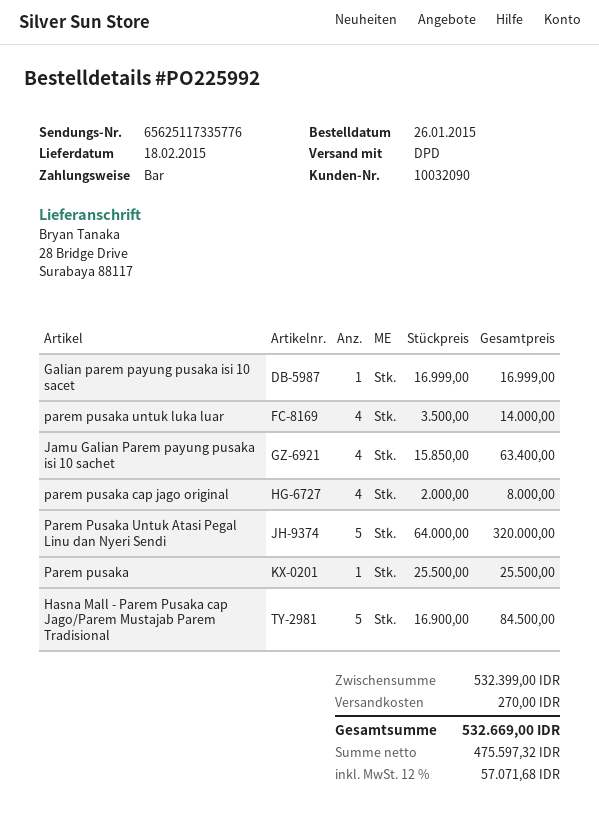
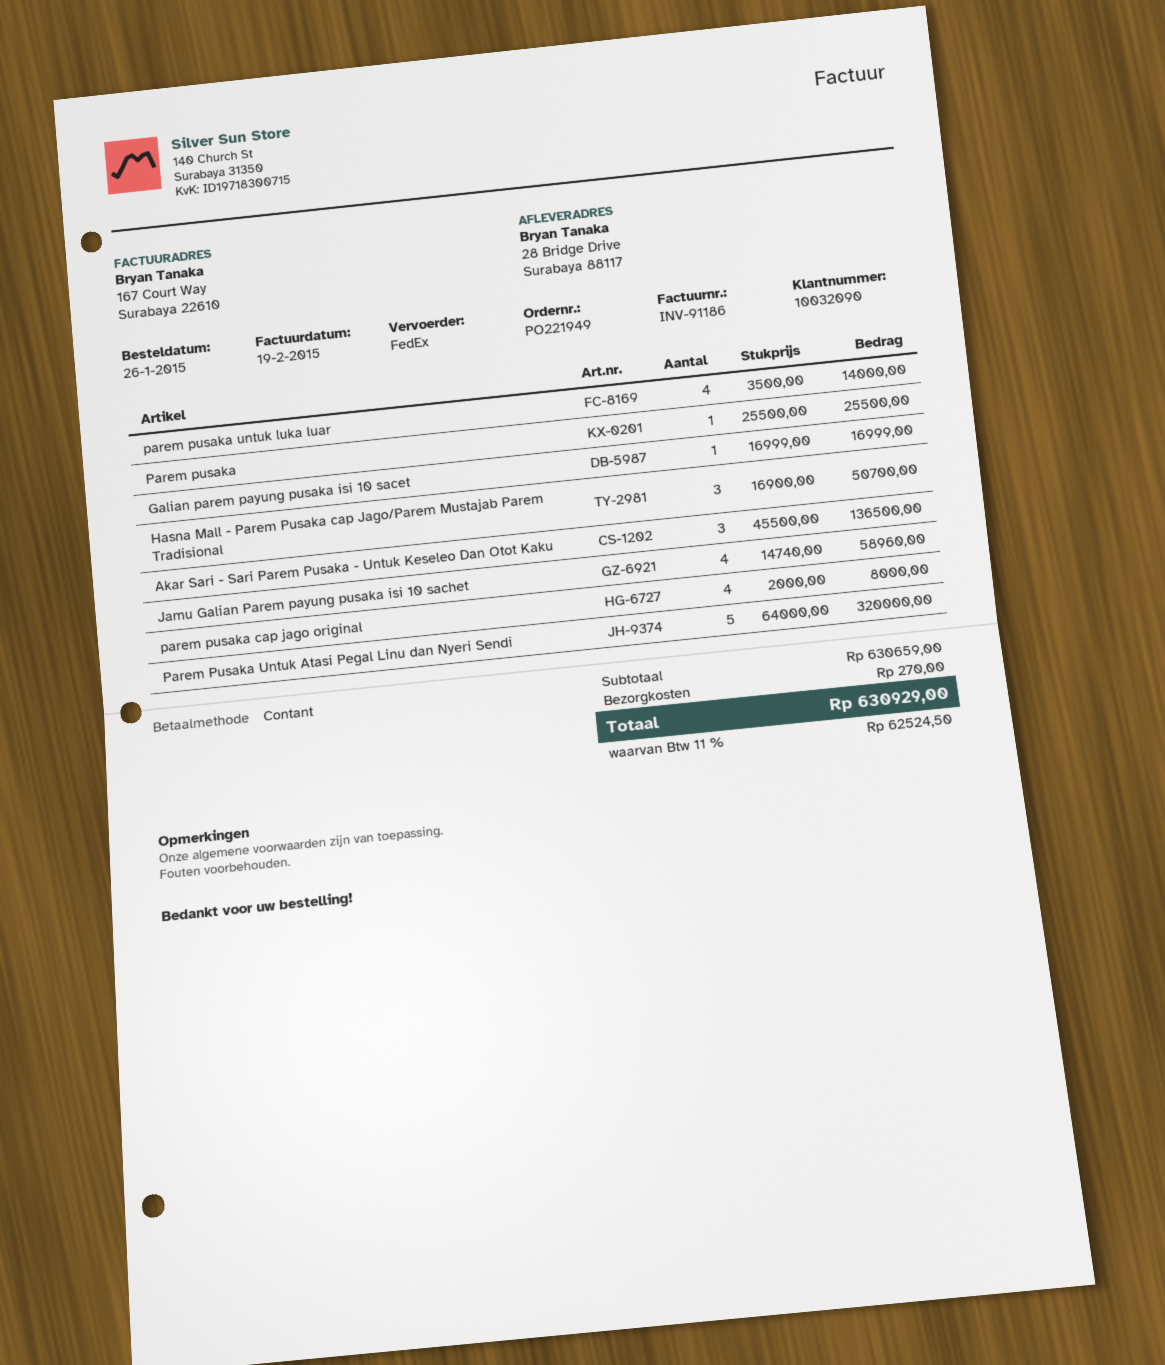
order number: PO225992 -> PO221949
shipping method: DPD -> FedEx
Jamu Galian Parem payung pusaka isi 10 sachet: 4 x 15850.00 = 63400.00 -> 4 x 14740.00 = 58960.00
Hasna Mall - Parem Pusaka cap Jago/Parem Mustajab Parem Tradisional: 5 x 16900.00 = 84500.00 -> 3 x 16900.00 = 50700.00
Akar Sari - Sari Parem Pusaka - Untuk Keseleo Dan Otot Kaku: none -> 3 x 45500.00 = 136500.00
subtotal: 532399.00 -> 630659.00
tax: 12% = 57071.68 -> 11% = 62524.50
total: 532669.00 -> 630929.00

